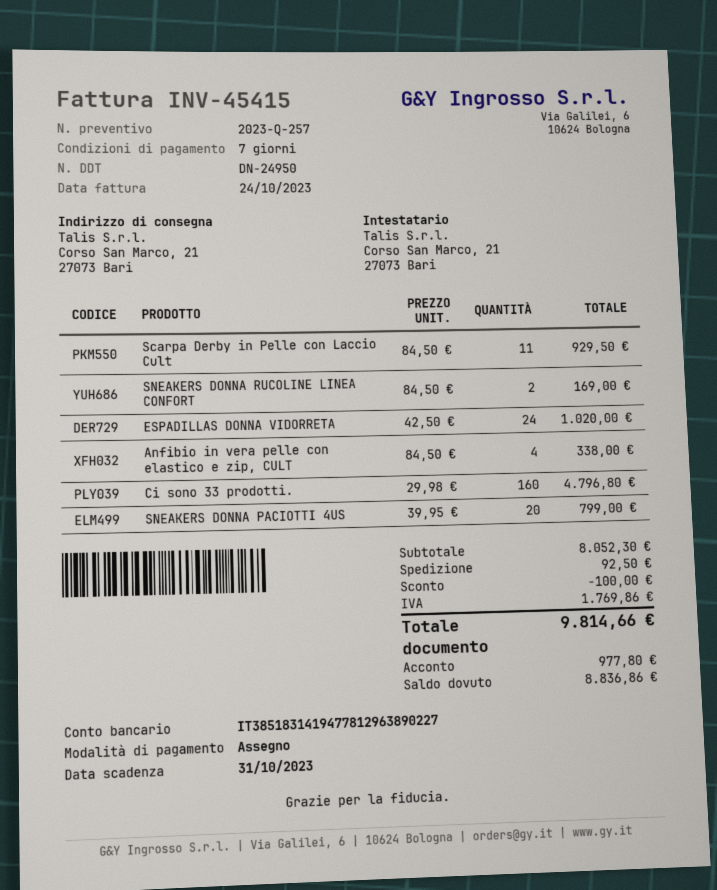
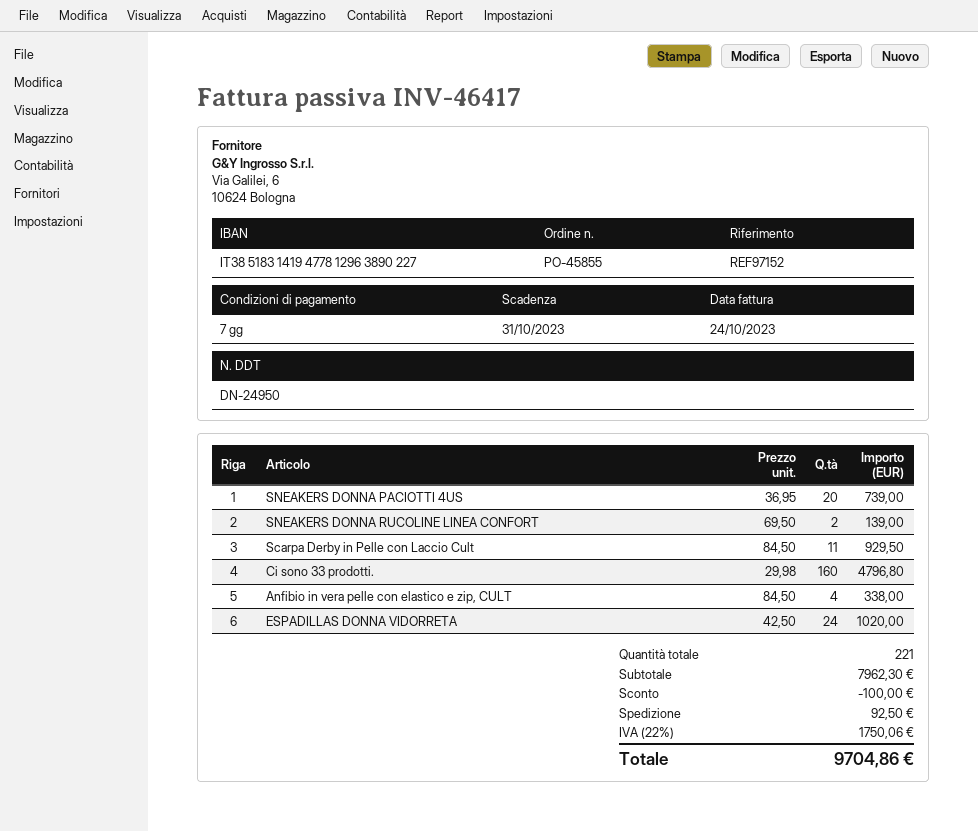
invoice number: INV-45415 -> INV-46417
SNEAKERS DONNA RUCOLINE LINEA CONFORT: 2 x 84.50 = 169.00 -> 2 x 69.50 = 139.00
SNEAKERS DONNA PACIOTTI 4US: 20 x 39.95 = 799.00 -> 20 x 36.95 = 739.00
subtotal: 8052.30 -> 7962.30
tax: 1769.86 -> 1750.06
total: 9814.66 -> 9704.86

